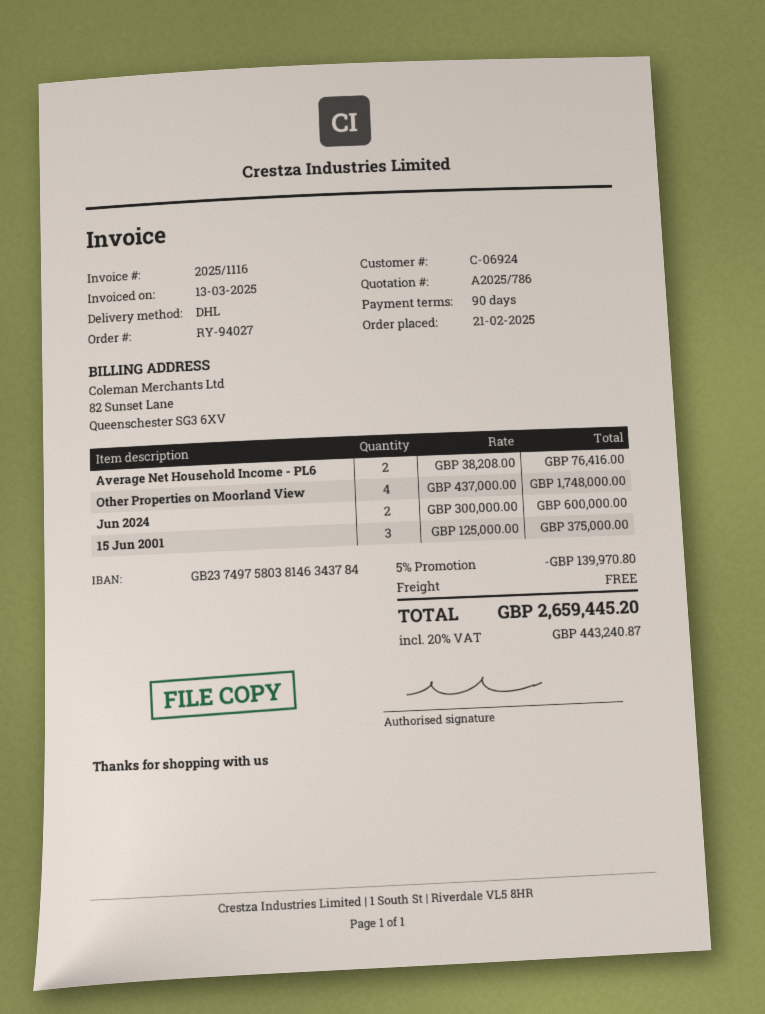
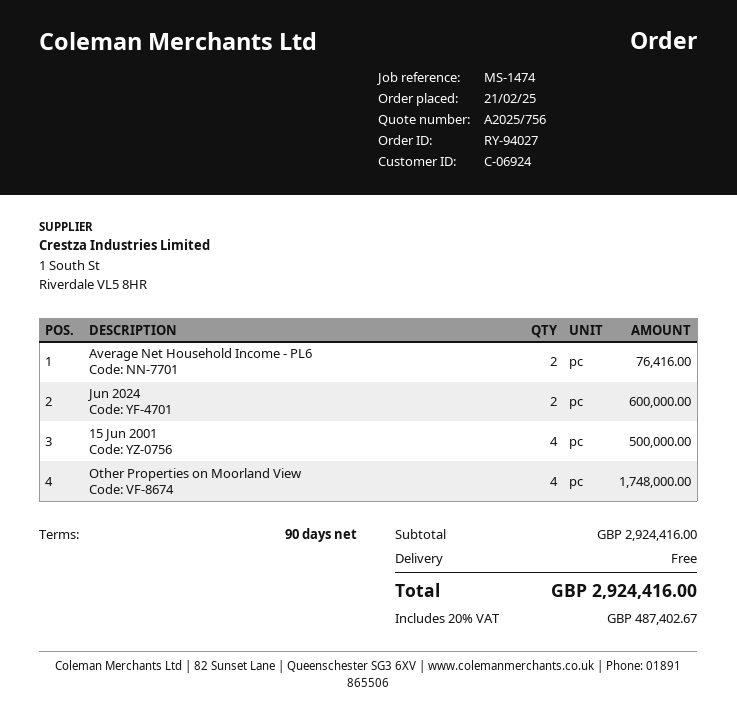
quote number: A2025/786 -> A2025/756
15 Jun 2001: 3 for 375000.00 -> 4 for 500000.00
discount: 5% = 139970.80 -> none
tax: 20% = 443240.87 -> 20% = 487402.67
total: 2659445.20 -> 2924416.00

